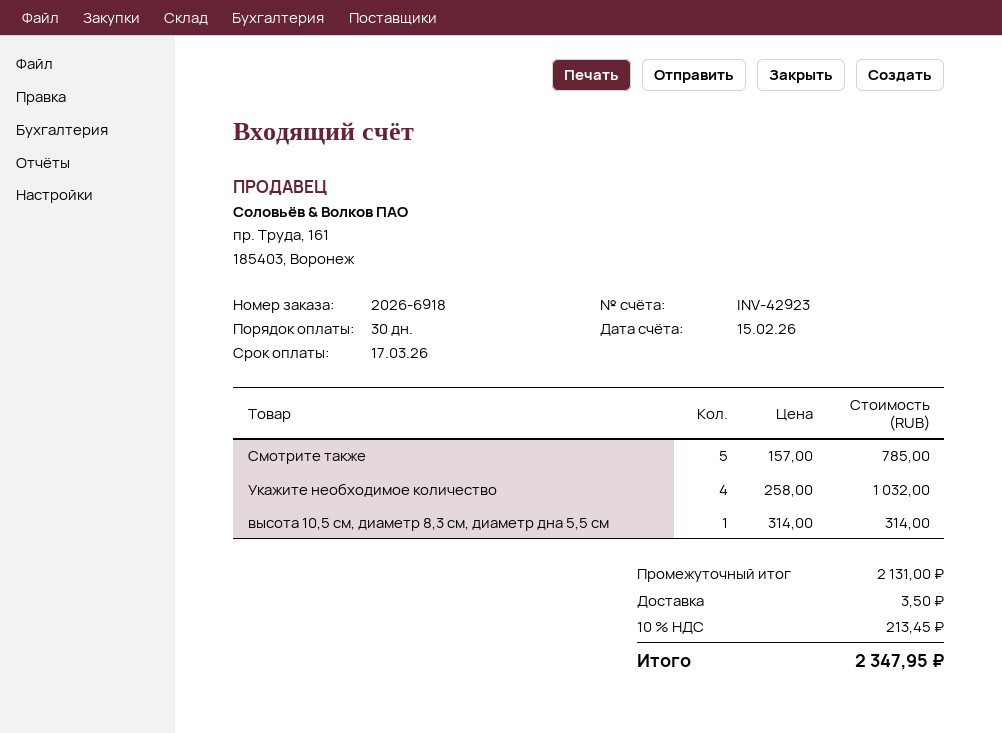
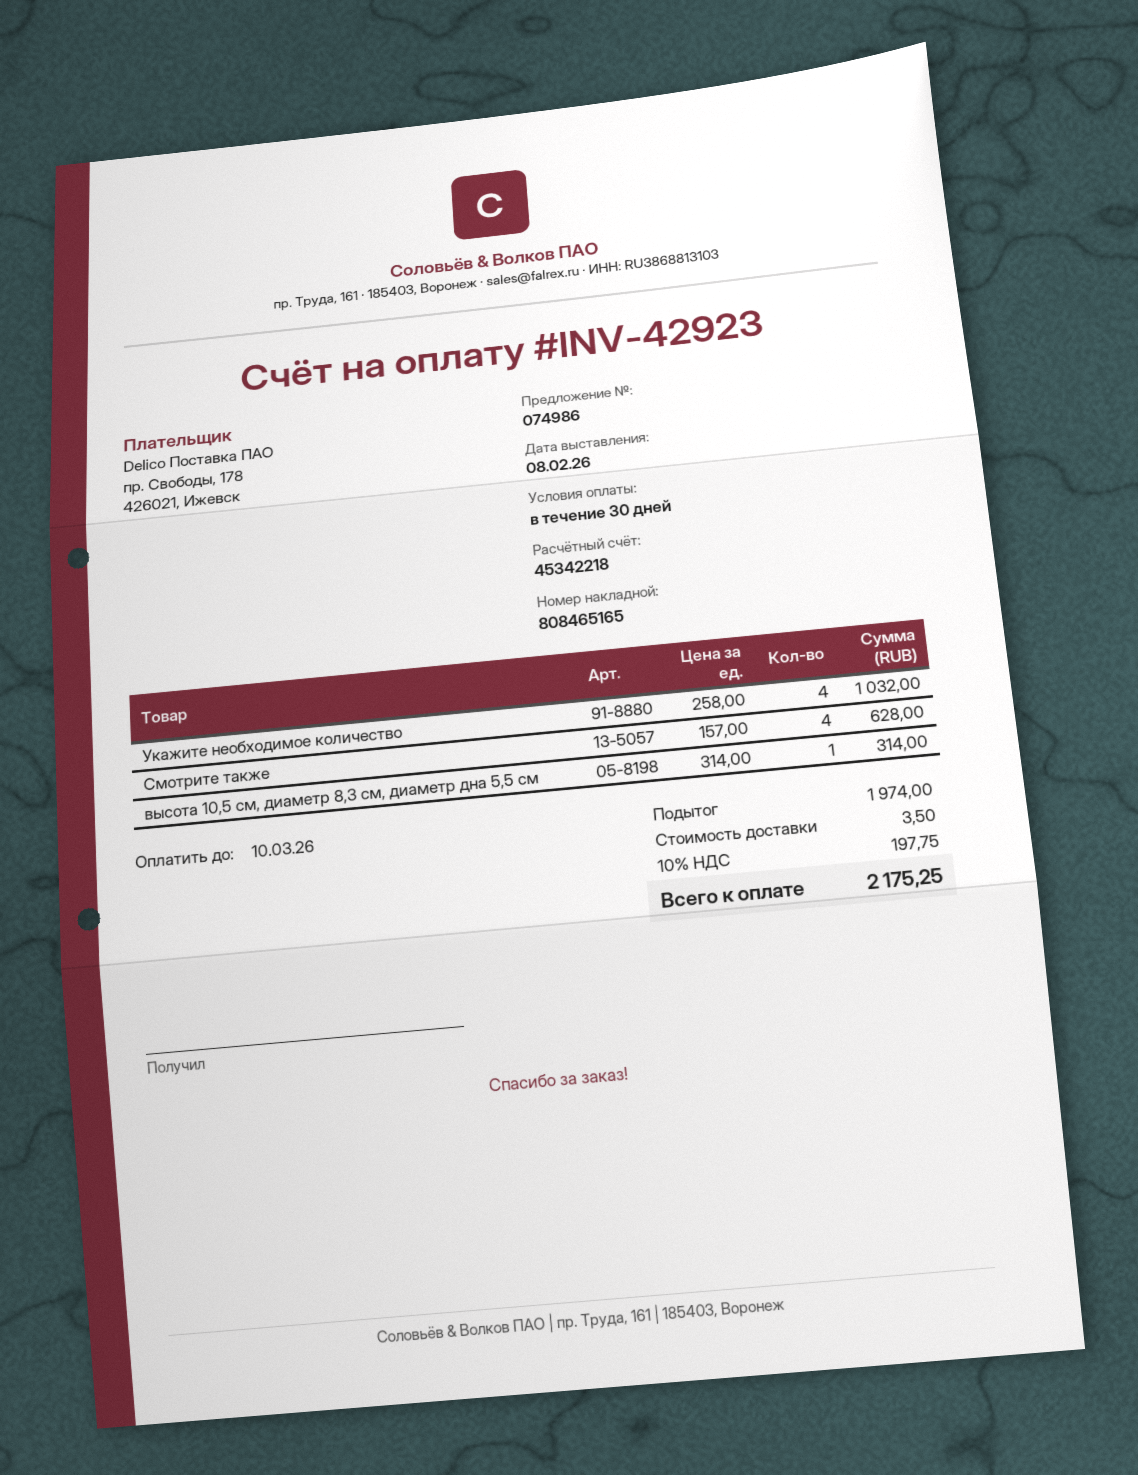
invoice date: 2026-02-15 -> 2026-02-08
due date: 2026-03-17 -> 2026-03-10
Смотрите также: 5 x 157.00 = 785.00 -> 4 x 157.00 = 628.00
subtotal: 2131.00 -> 1974.00
tax: 10% = 213.45 -> 10% = 197.75
total: 2347.95 -> 2175.25

